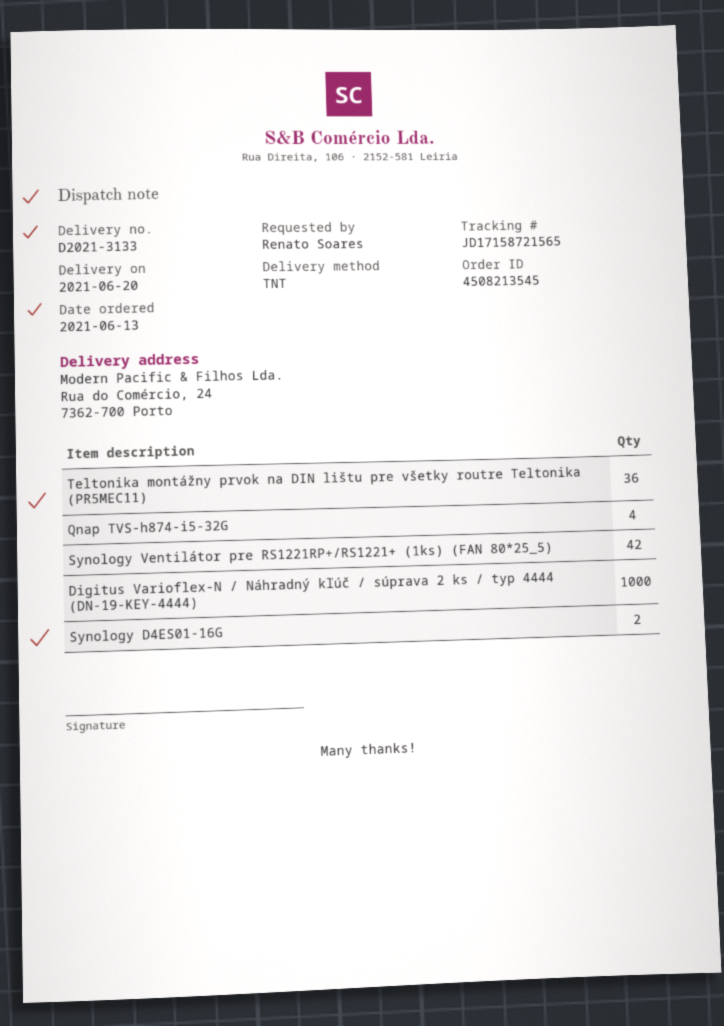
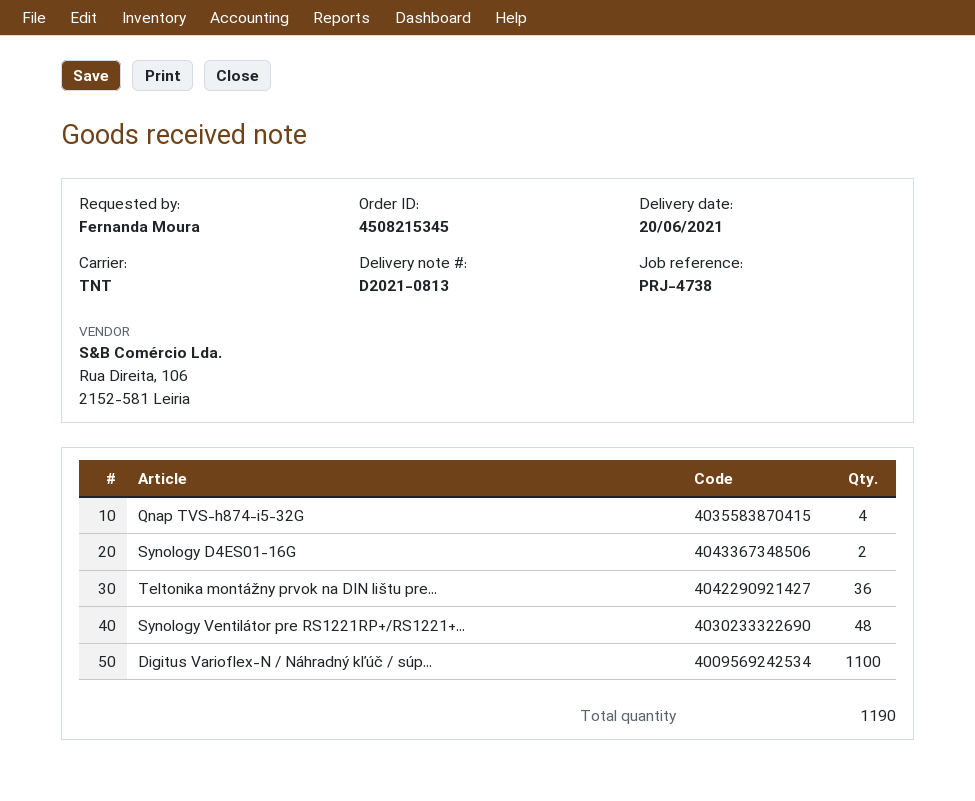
order number: 4508213545 -> 4508215345
delivery note number: D2021-3133 -> D2021-0813
ordered by: Renato Soares -> Fernanda Moura
Synology Ventilátor pre RS1221RP+/RS1221+ (1ks) (FAN 80*25_5): 42 -> 48
Digitus Varioflex-N / Náhradný kľúč / súprava 2 ks / typ 4444 (DN-19-KEY-4444): 1000 -> 1100

